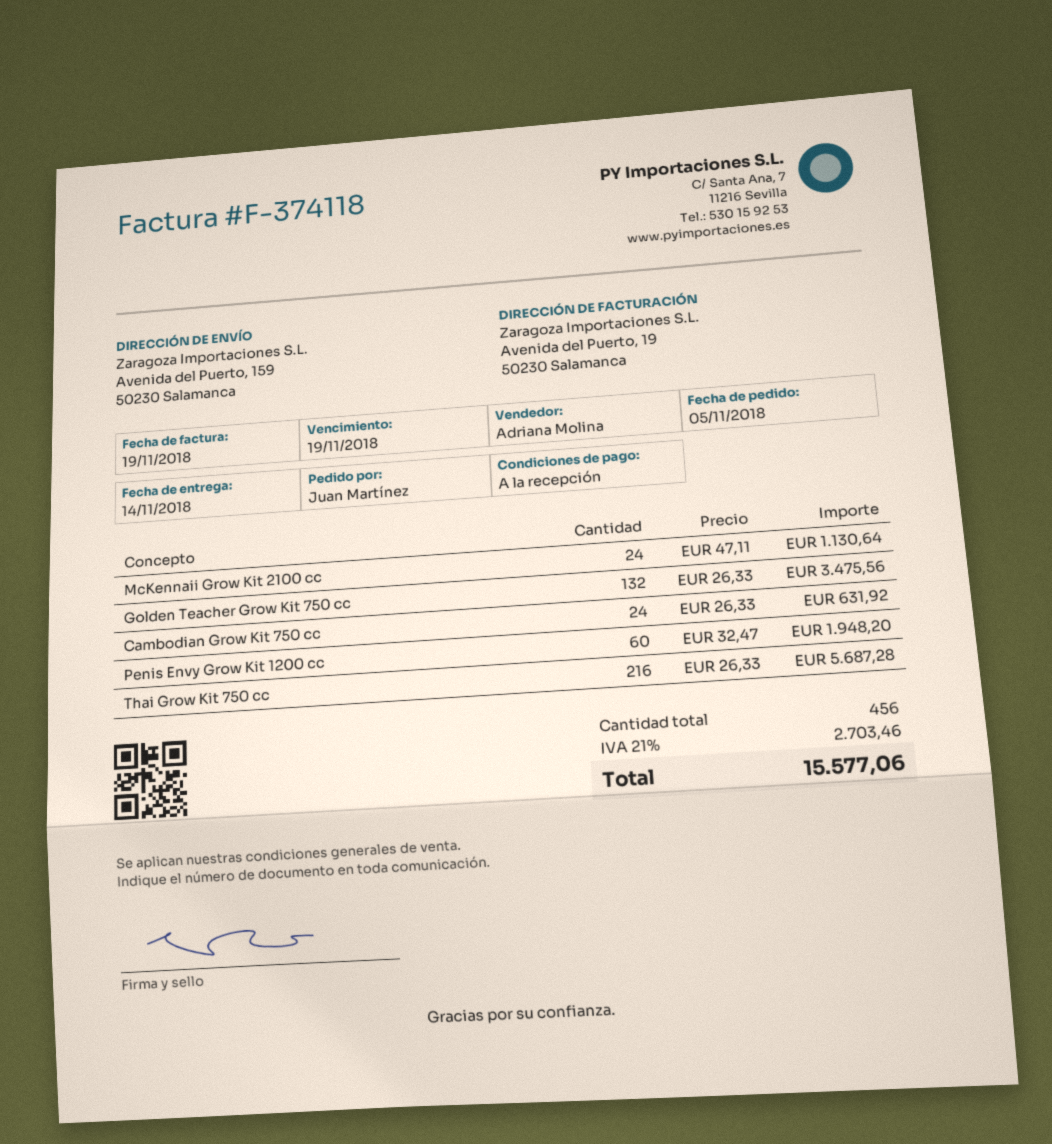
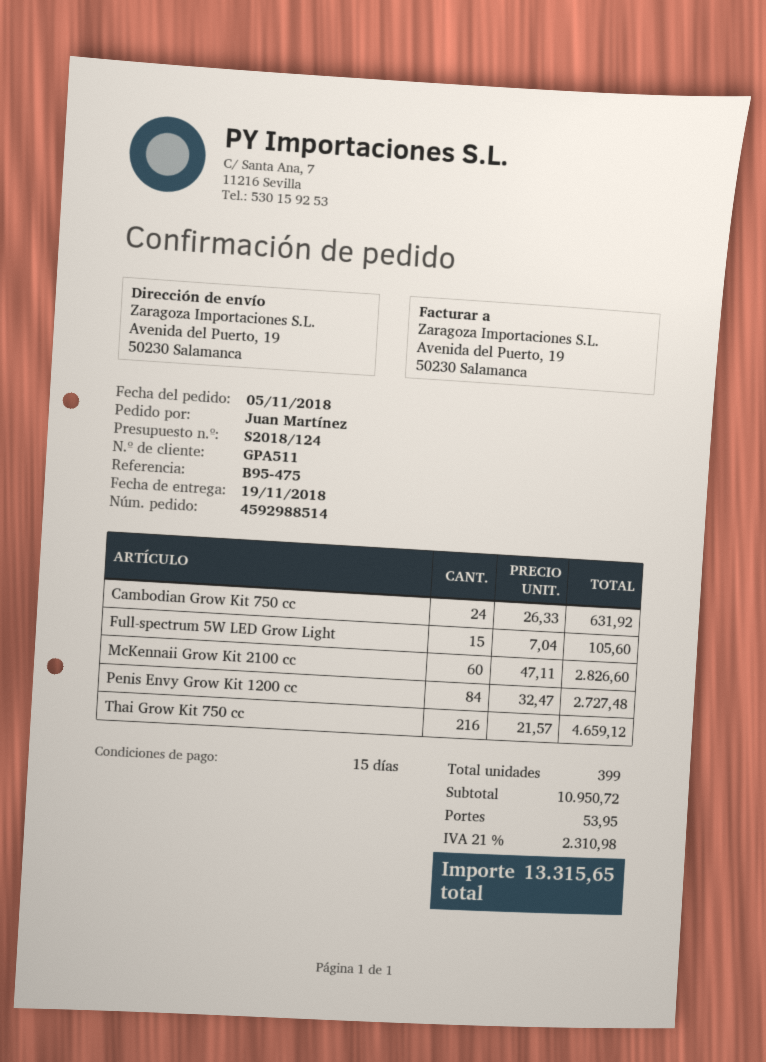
delivery date: 2018-11-14 -> 2018-11-19
payment terms: on receipt -> 15 days
ship to: Avenida del Puerto, 159, 50230 Salamanca -> Avenida del Puerto, 19, 50230 Salamanca
McKennaii Grow Kit 2100 cc: 24 x 47.11 = 1130.64 -> 60 x 47.11 = 2826.60
Golden Teacher Grow Kit 750 cc: 132 x 26.33 = 3475.56 -> none
Penis Envy Grow Kit 1200 cc: 60 x 32.47 = 1948.20 -> 84 x 32.47 = 2727.48
Thai Grow Kit 750 cc: 216 x 26.33 = 5687.28 -> 216 x 21.57 = 4659.12
Full-spectrum 5W LED Grow Light: none -> 15 x 7.04 = 105.60
total quantity: 456 -> 399
shipping: none -> 53.95
tax: 21% = 2703.46 -> 21% = 2310.98
total: 15577.06 -> 13315.65

